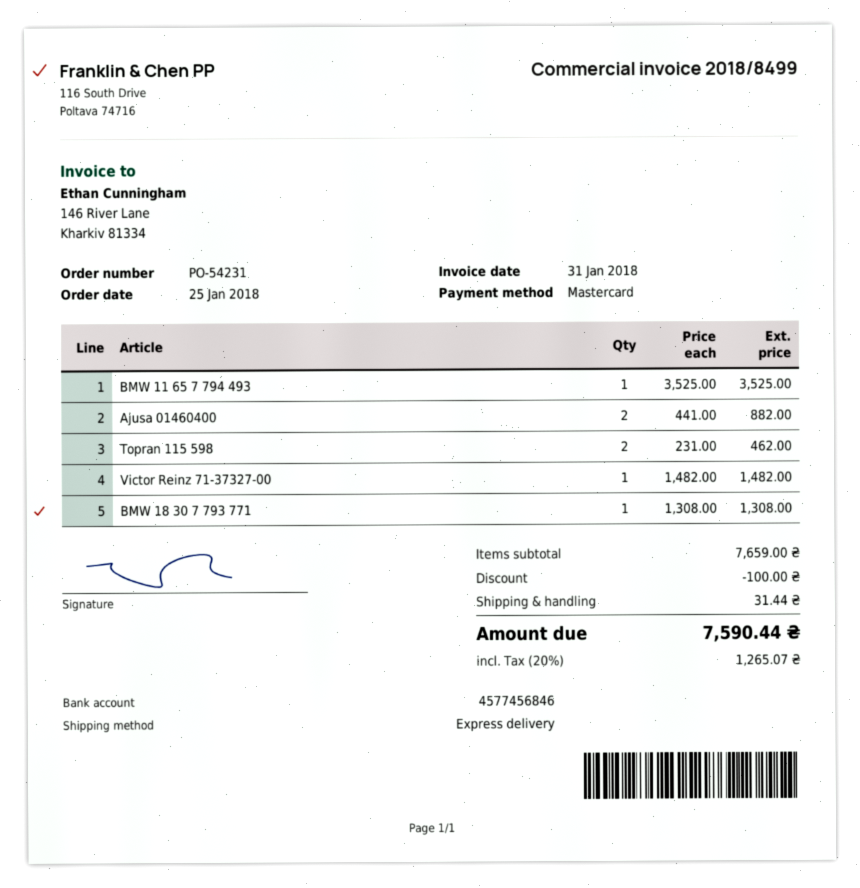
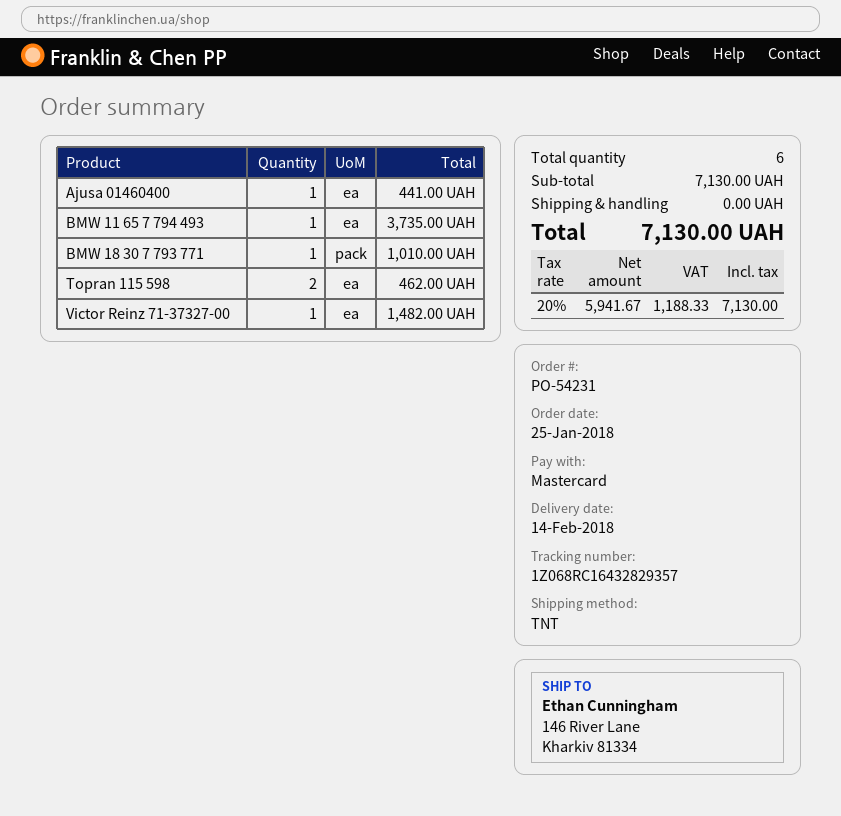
shipping method: express -> TNT
BMW 11 65 7 794 493: 1 for 3525.00 -> 1 for 3735.00
Ajusa 01460400: 2 for 882.00 -> 1 for 441.00
BMW 18 30 7 793 771: 1 for 1308.00 -> 1 for 1010.00
subtotal: 7659.00 -> 7130.00
discount: 100.00 -> none
shipping: 31.44 -> 0.00
tax: 20% = 1265.07 -> 20% = 1188.33
total: 7590.44 -> 7130.00

